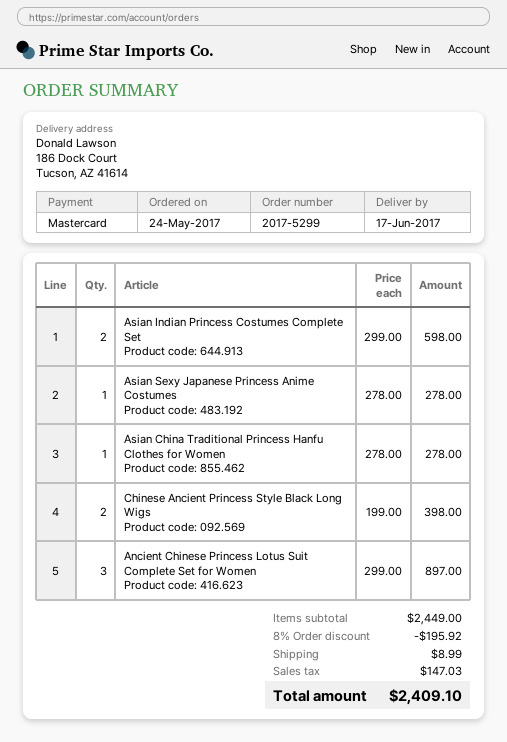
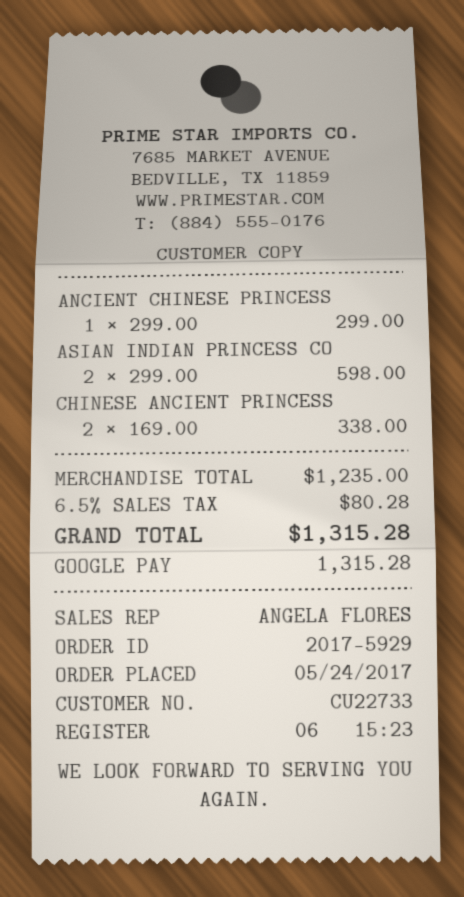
order number: 2017-5299 -> 2017-5929
payment method: Mastercard -> Google Pay
Asian Sexy Japanese Princess Anime Costumes: 1 x 278.00 = 278.00 -> none
Asian China Traditional Princess Hanfu Clothes for Women: 1 x 278.00 = 278.00 -> none
Chinese Ancient Princess Style Black Long Wigs: 2 x 199.00 = 398.00 -> 2 x 169.00 = 338.00
Ancient Chinese Princess Lotus Suit Complete Set for Women: 3 x 299.00 = 897.00 -> 1 x 299.00 = 299.00
subtotal: 2449.00 -> 1235.00
discount: 8% = 195.92 -> none
shipping: 8.99 -> none
tax: 147.03 -> 80.28
total: 2409.10 -> 1315.28

